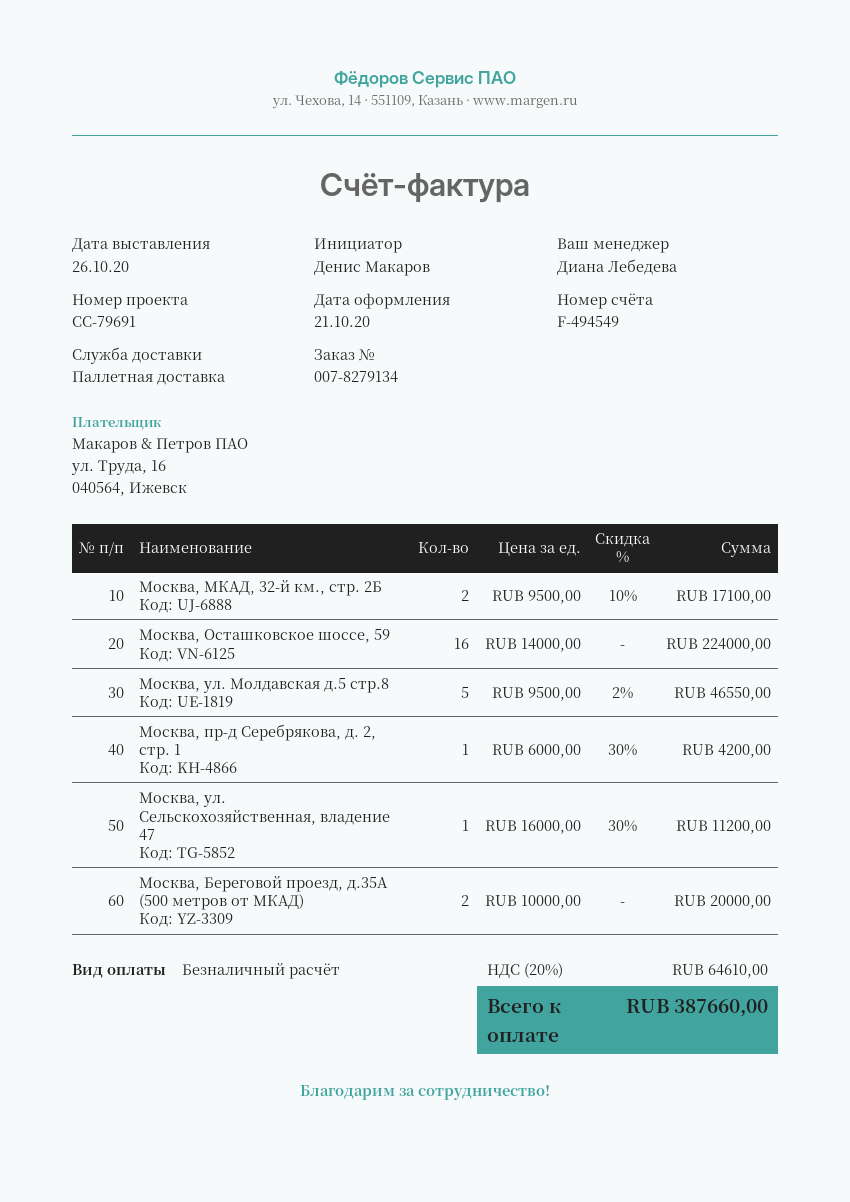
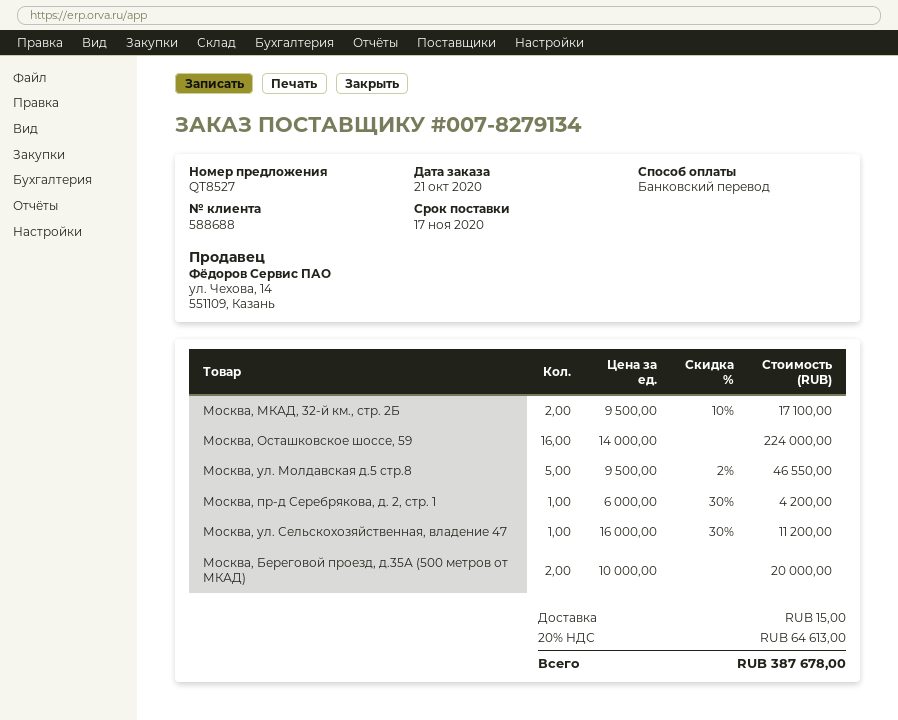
shipping: none -> 15.00
tax: 20% = 64610.00 -> 20% = 64613.00
total: 387660.00 -> 387678.00

